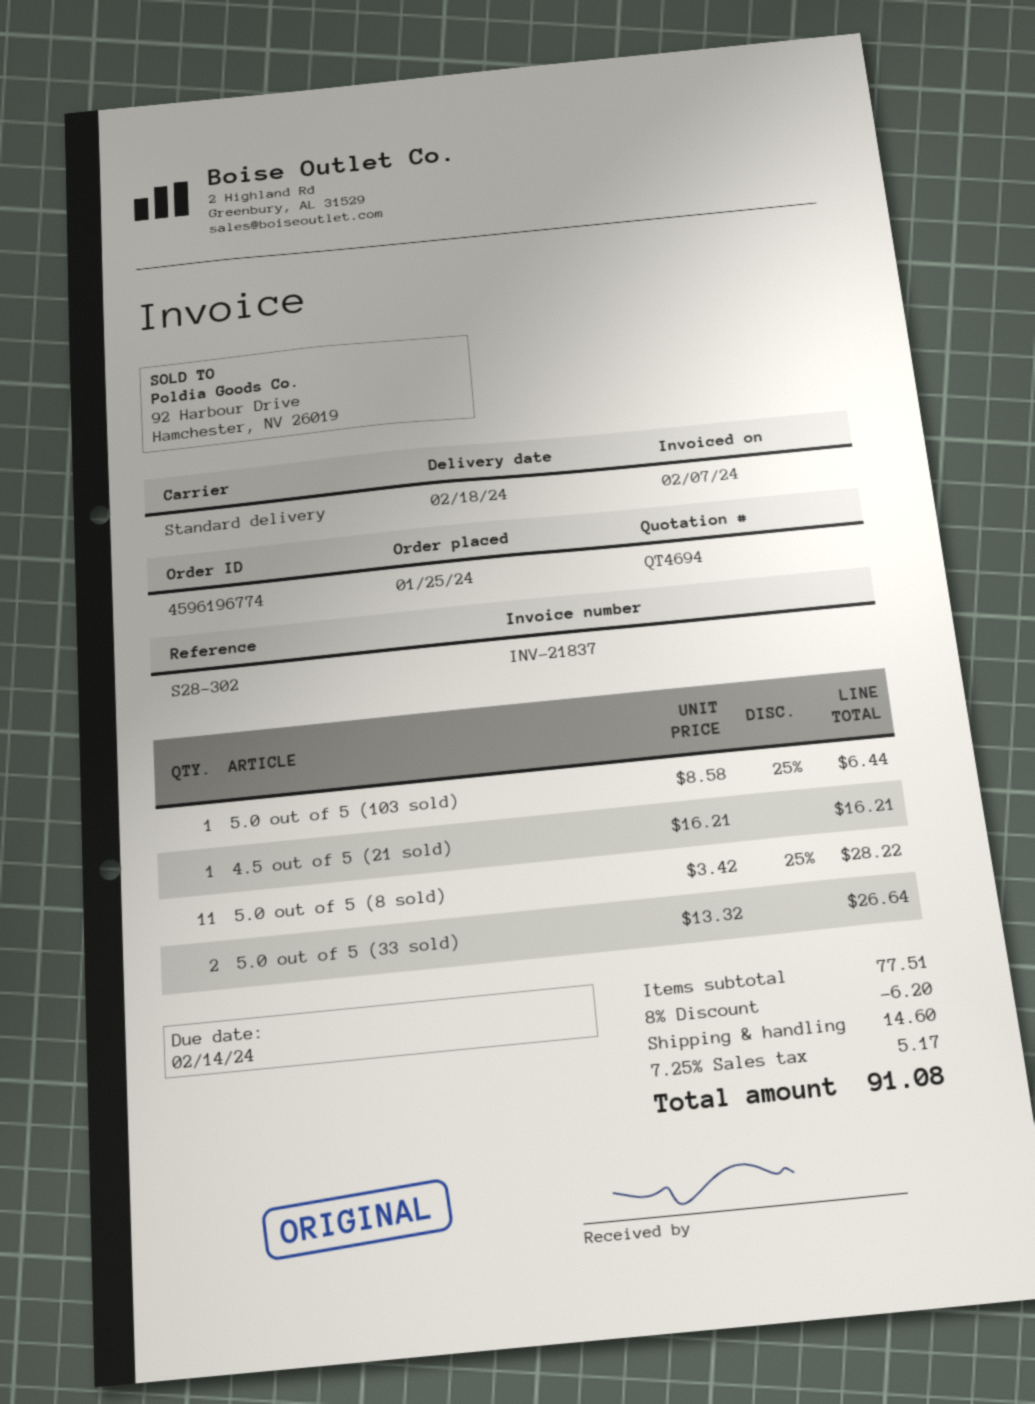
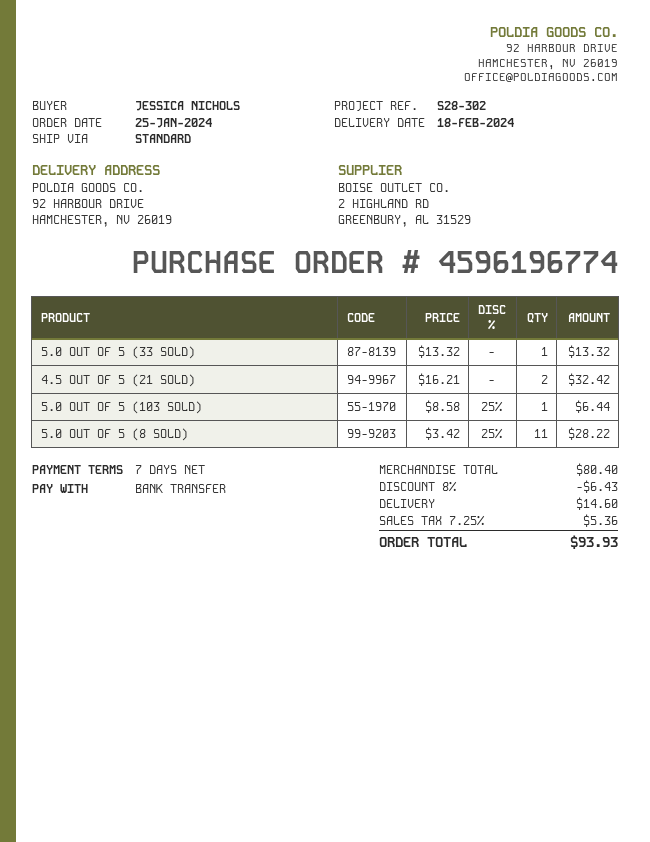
4.5 out of 5 (21 sold): 1 x 16.21 = 16.21 -> 2 x 16.21 = 32.42
5.0 out of 5 (33 sold): 2 x 13.32 = 26.64 -> 1 x 13.32 = 13.32
subtotal: 77.51 -> 80.40
discount: 8% = 6.20 -> 8% = 6.43
tax: 7.25% = 5.17 -> 7.25% = 5.36
total: 91.08 -> 93.93

